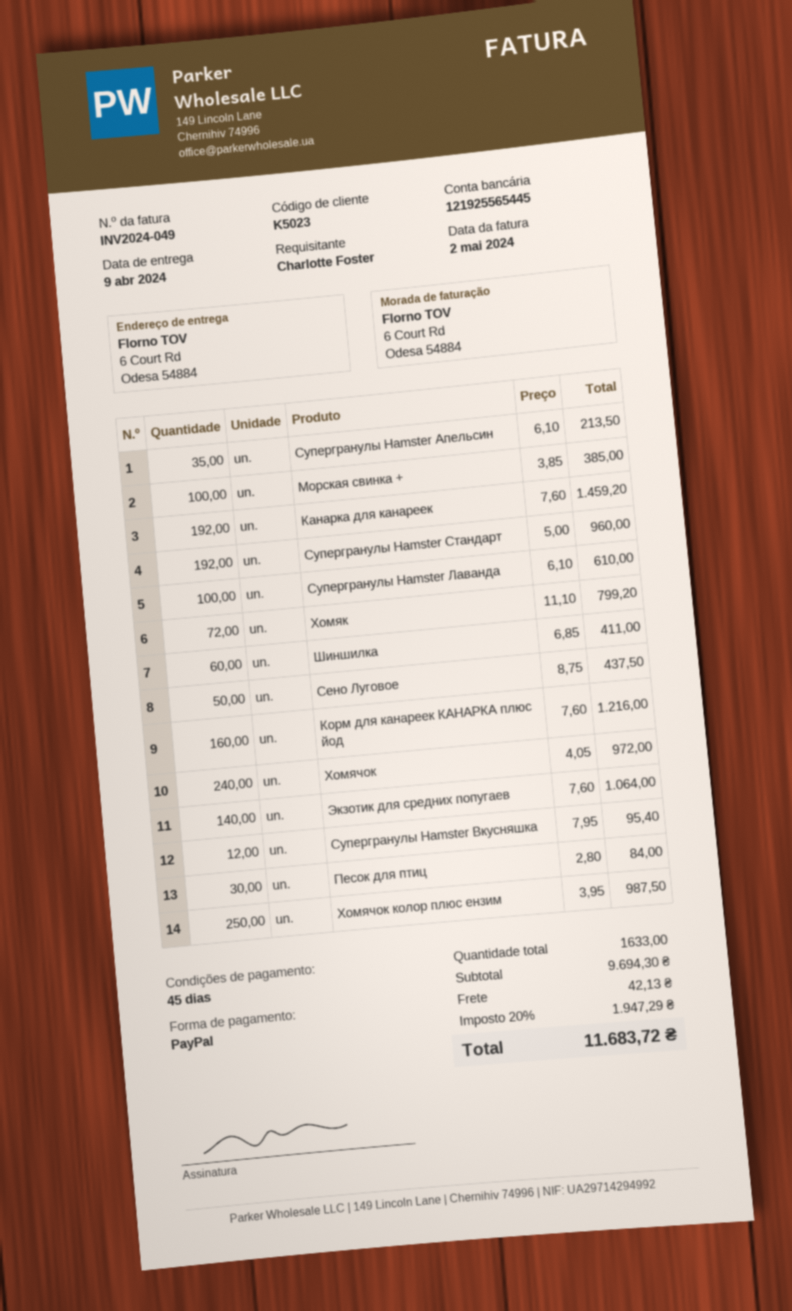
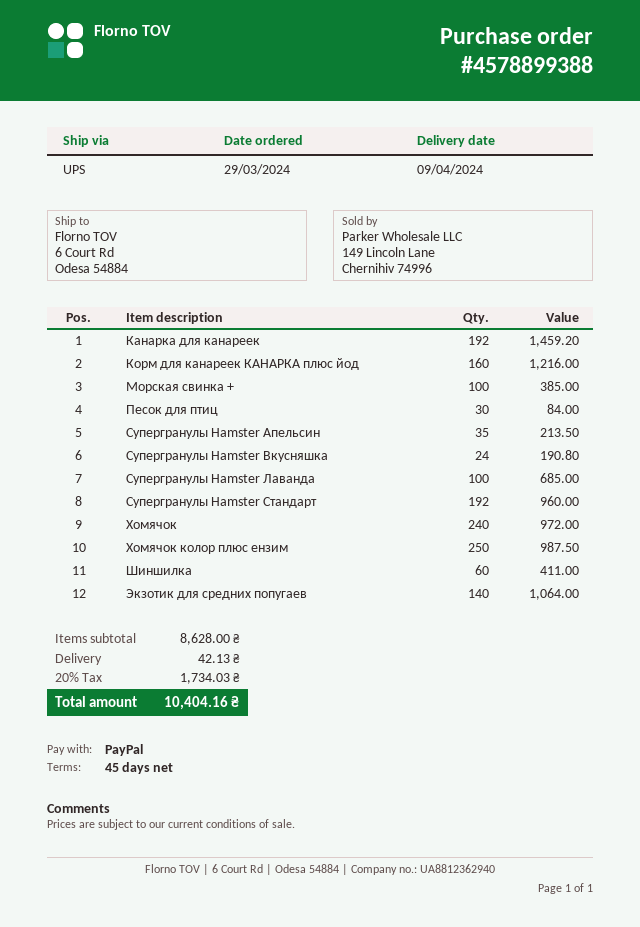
Супергранулы Hamster Лаванда: 100 for 610.00 -> 100 for 685.00
Хомяк: 72 for 799.20 -> none
Сено Луговое: 50 for 437.50 -> none
Супергранулы Hamster Вкусняшка: 12 for 95.40 -> 24 for 190.80
subtotal: 9694.30 -> 8628.00
tax: 20% = 1947.29 -> 20% = 1734.03
total: 11683.72 -> 10404.16

